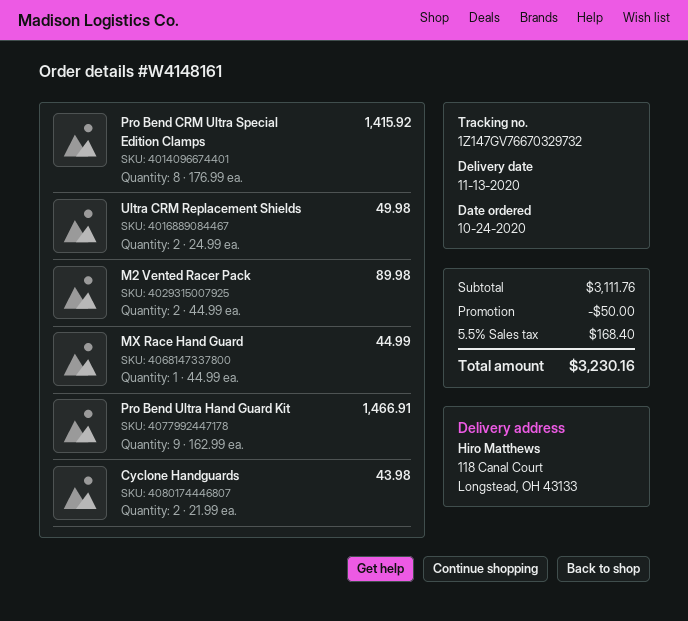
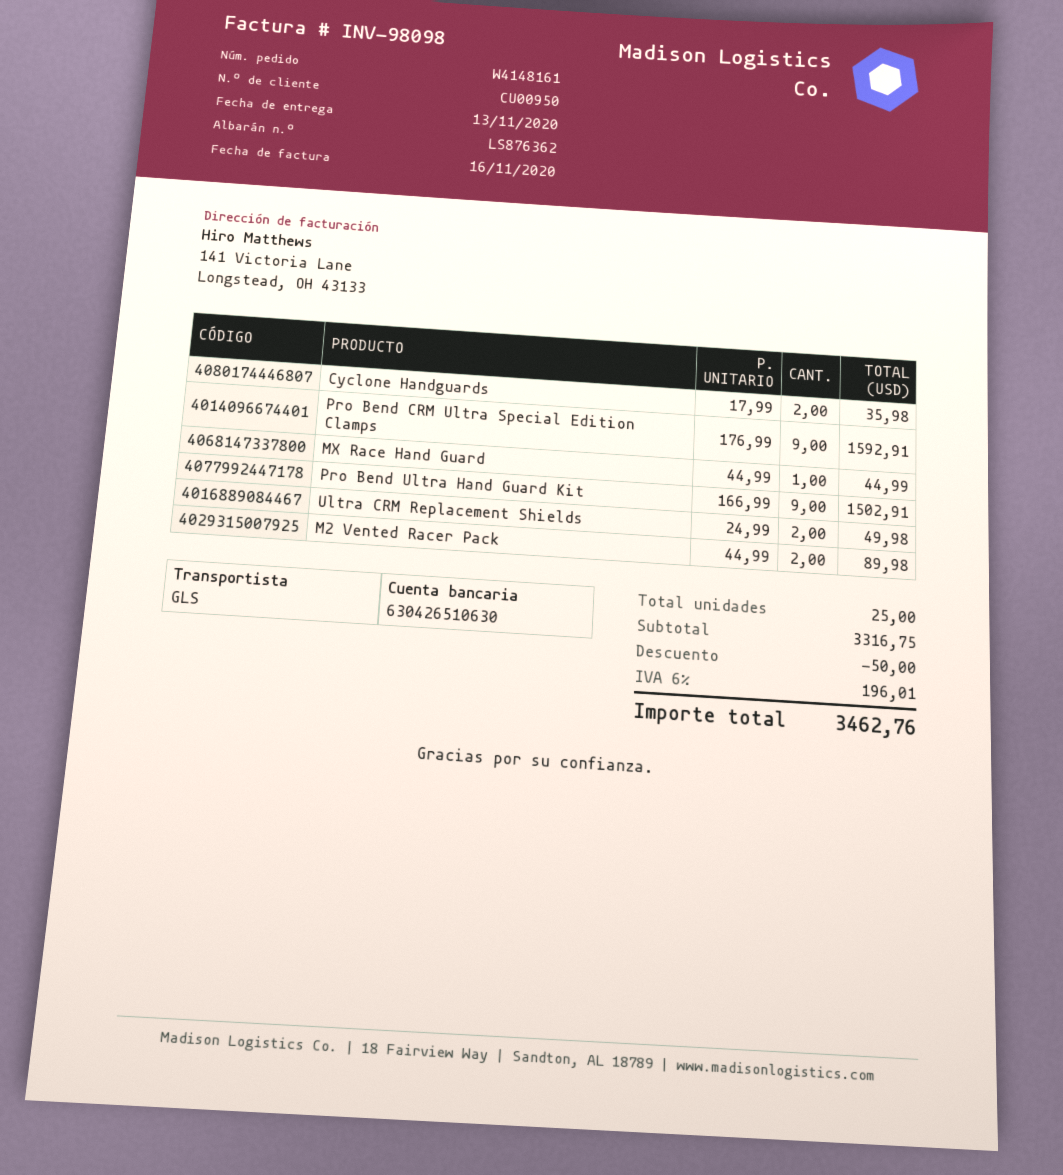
Pro Bend CRM Ultra Special Edition Clamps: 8 x 176.99 = 1415.92 -> 9 x 176.99 = 1592.91
Pro Bend Ultra Hand Guard Kit: 9 x 162.99 = 1466.91 -> 9 x 166.99 = 1502.91
Cyclone Handguards: 2 x 21.99 = 43.98 -> 2 x 17.99 = 35.98
subtotal: 3111.76 -> 3316.75
tax: 5.5% = 168.40 -> 6% = 196.01
total: 3230.16 -> 3462.76

